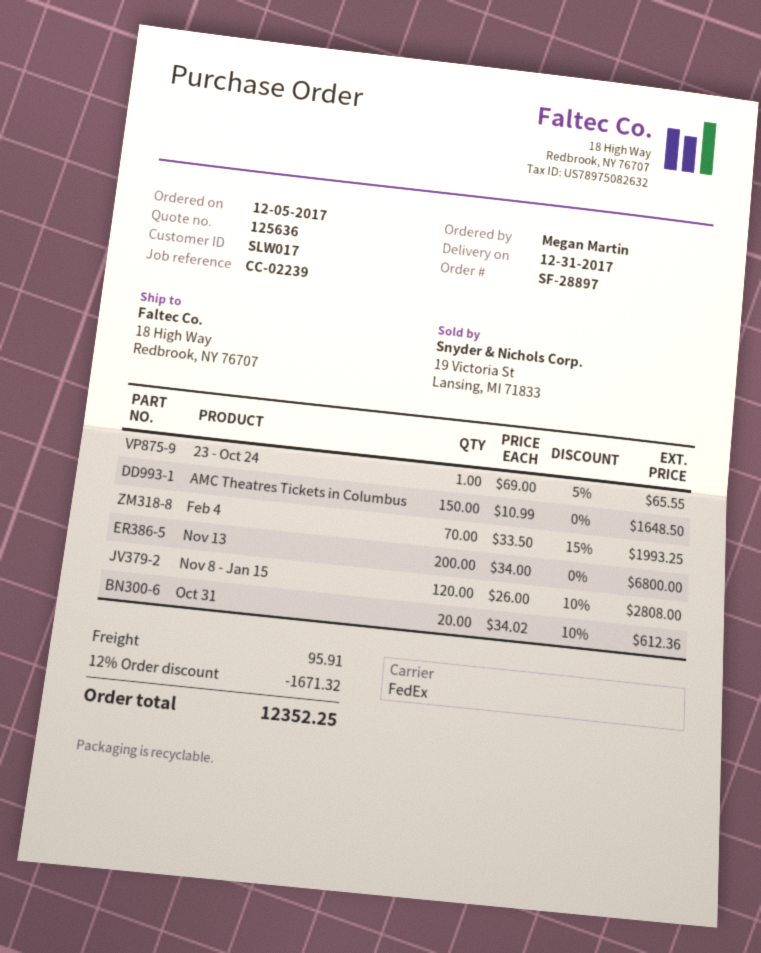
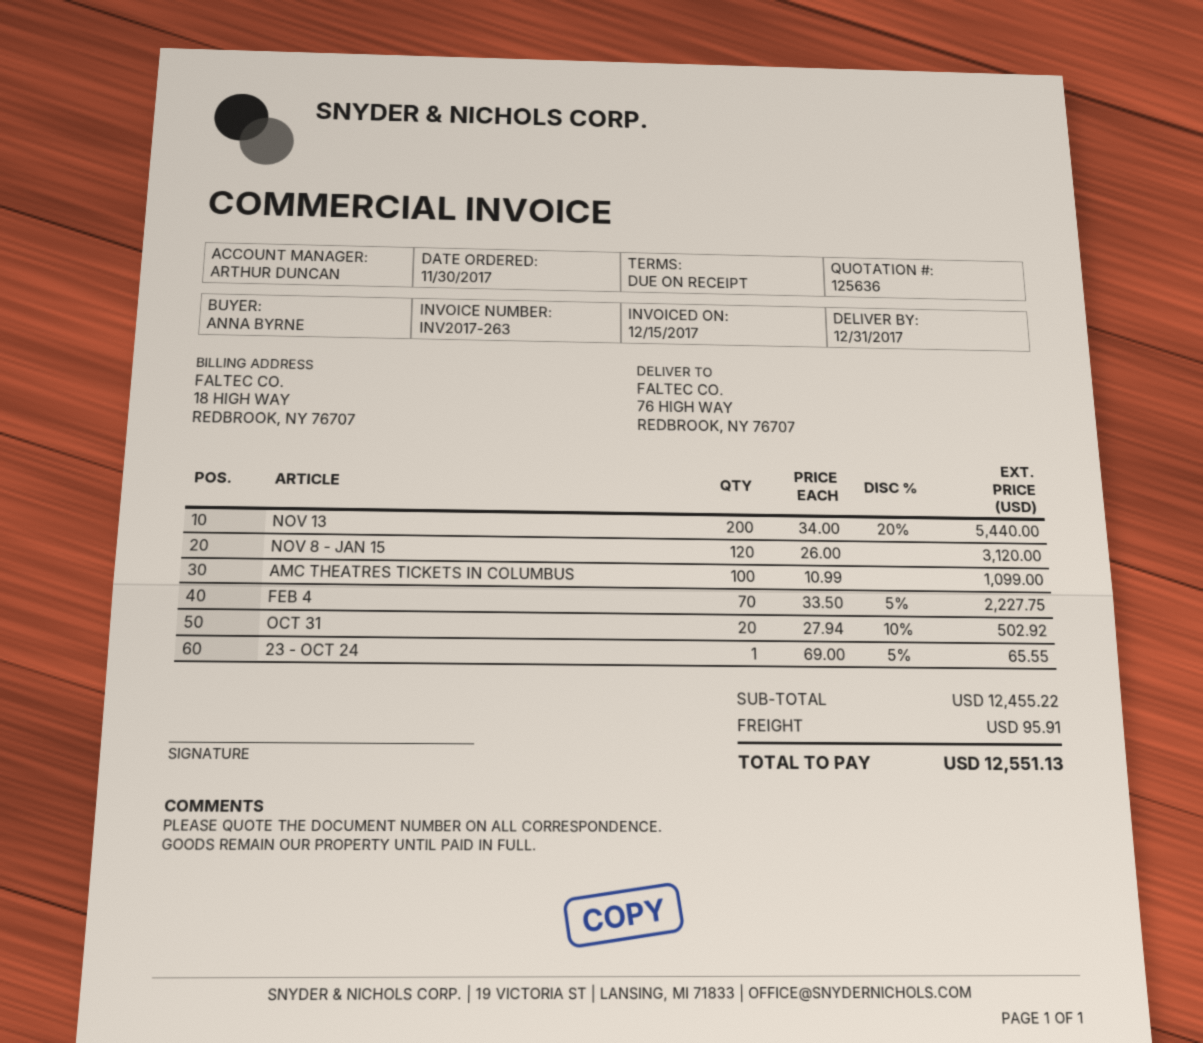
order date: 2017-12-05 -> 2017-11-30
ordered by: Megan Martin -> ANNA BYRNE
ship to: 18 High Way, Redbrook, NY 76707 -> 76 HIGH WAY, REDBROOK, NY 76707
AMC Theatres Tickets in Columbus: 150 x 10.99 = 1648.50 -> 100 x 10.99 = 1099.00
Feb 4: 70 x 33.50 - 15% = 1993.25 -> 70 x 33.50 - 5% = 2227.75
Nov 13: 200 x 34.00 = 6800.00 -> 200 x 34.00 - 20% = 5440.00
Nov 8 - Jan 15: 120 x 26.00 - 10% = 2808.00 -> 120 x 26.00 = 3120.00
Oct 31: 20 x 34.02 - 10% = 612.36 -> 20 x 27.94 - 10% = 502.92
discount: 12% = 1671.32 -> none
total: 12352.25 -> 12551.13

